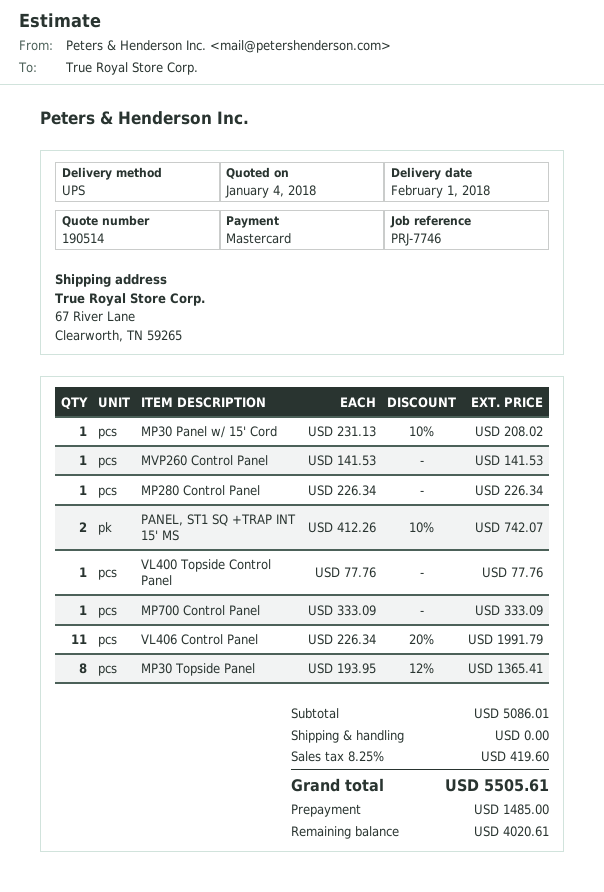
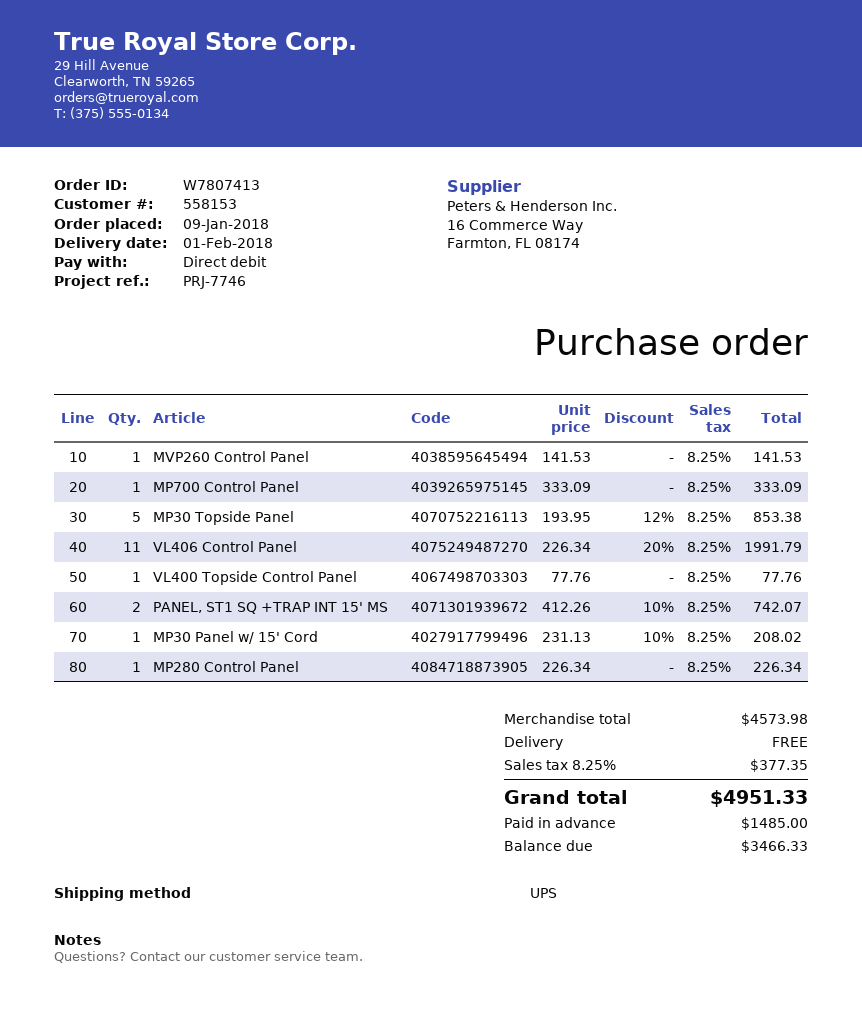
payment method: Mastercard -> direct debit
MP30 Topside Panel: 8 x 193.95 - 12% = 1365.41 -> 5 x 193.95 - 12% = 853.38
subtotal: 5086.01 -> 4573.98
tax: 8.25% = 419.60 -> 8.25% = 377.35
total: 5505.61 -> 4951.33
balance: 4020.61 -> 3466.33

